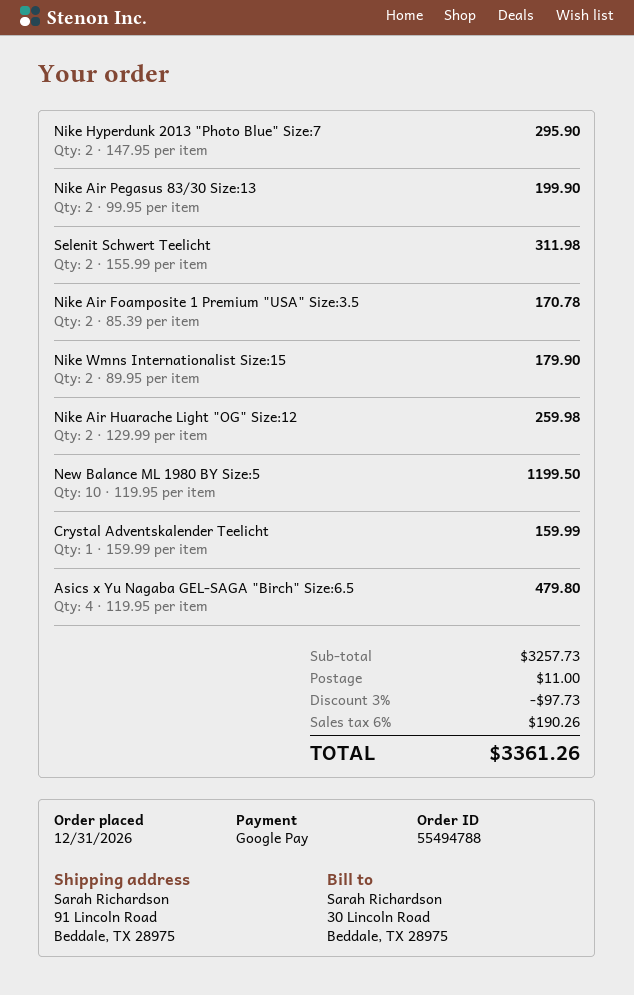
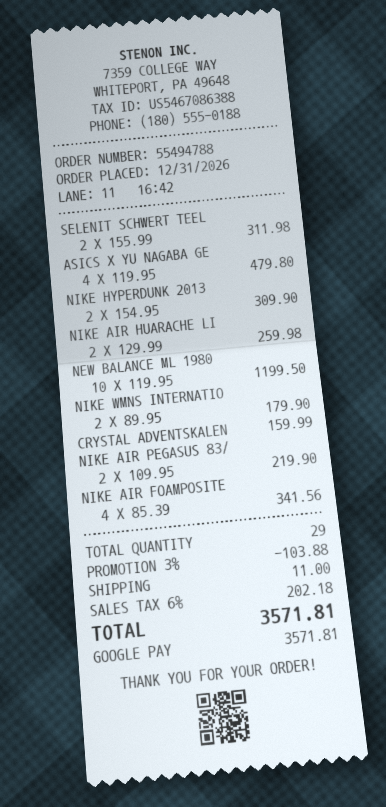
Nike Hyperdunk 2013 "Photo Blue" Size:7: 2 x 147.95 = 295.90 -> 2 x 154.95 = 309.90
Nike Air Pegasus 83/30 Size:13: 2 x 99.95 = 199.90 -> 2 x 109.95 = 219.90
Nike Air Foamposite 1 Premium "USA" Size:3.5: 2 x 85.39 = 170.78 -> 4 x 85.39 = 341.56
discount: 3% = 97.73 -> 3% = 103.88
tax: 6% = 190.26 -> 6% = 202.18
total: 3361.26 -> 3571.81

